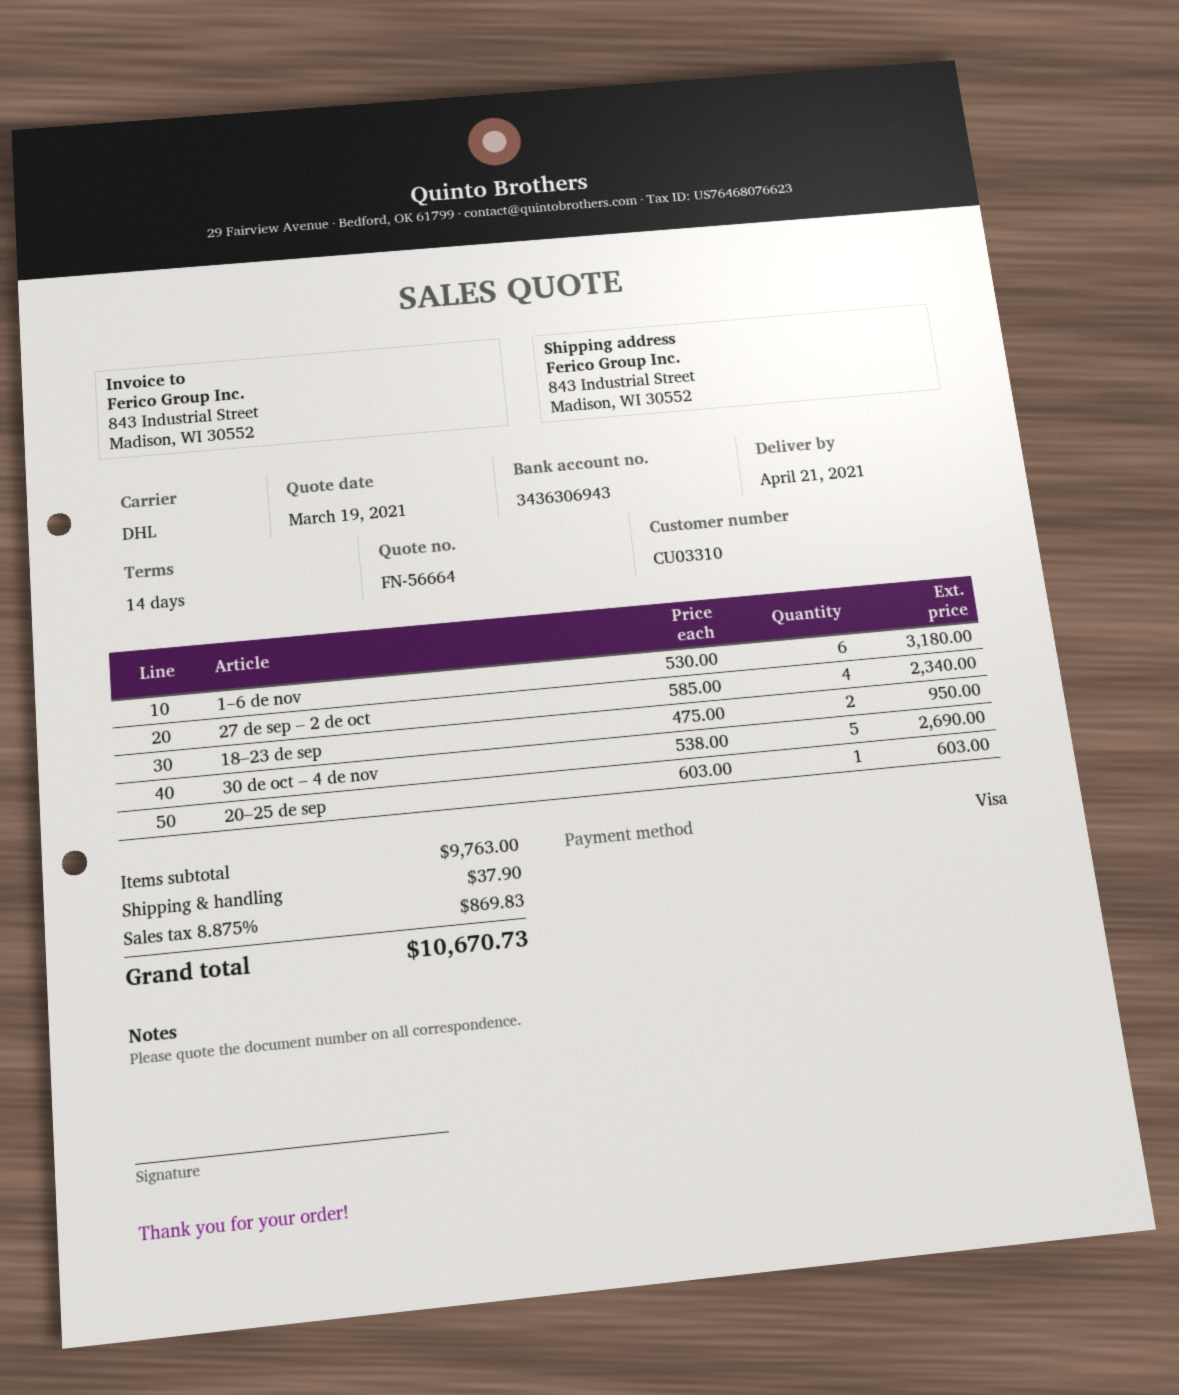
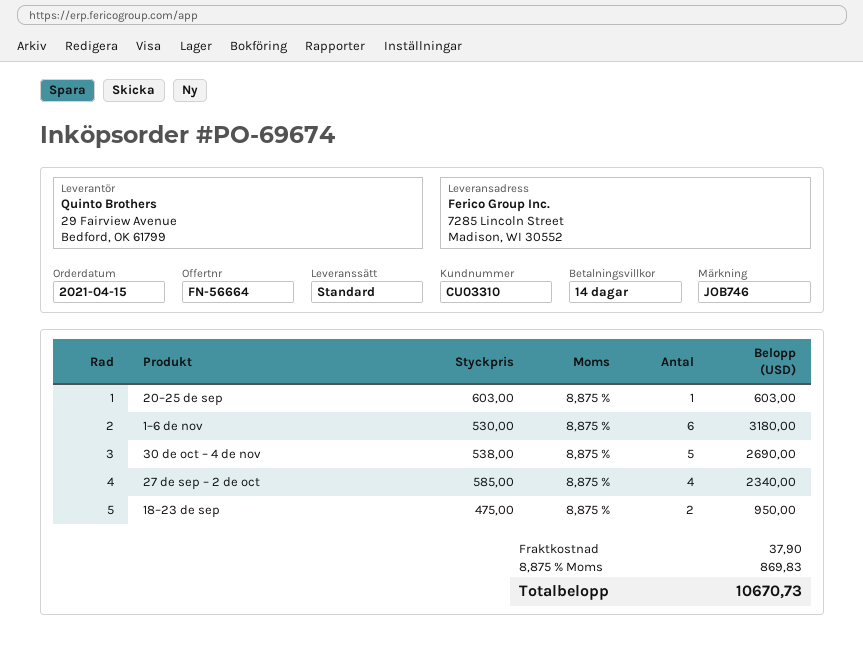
shipping method: DHL -> standard
ship to: 843 Industrial Street, Madison, WI 30552 -> 7285 Lincoln Street, Madison, WI 30552

